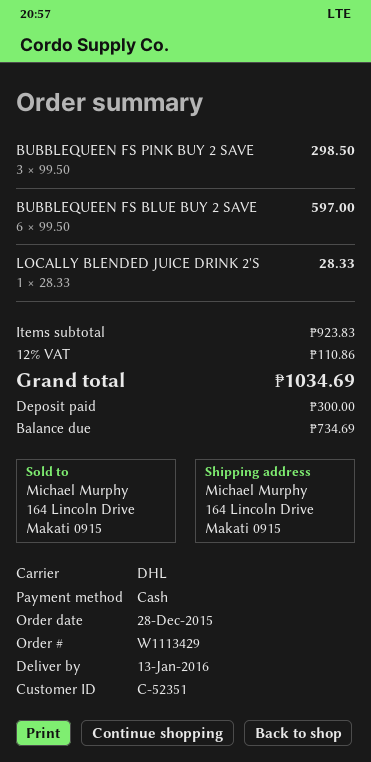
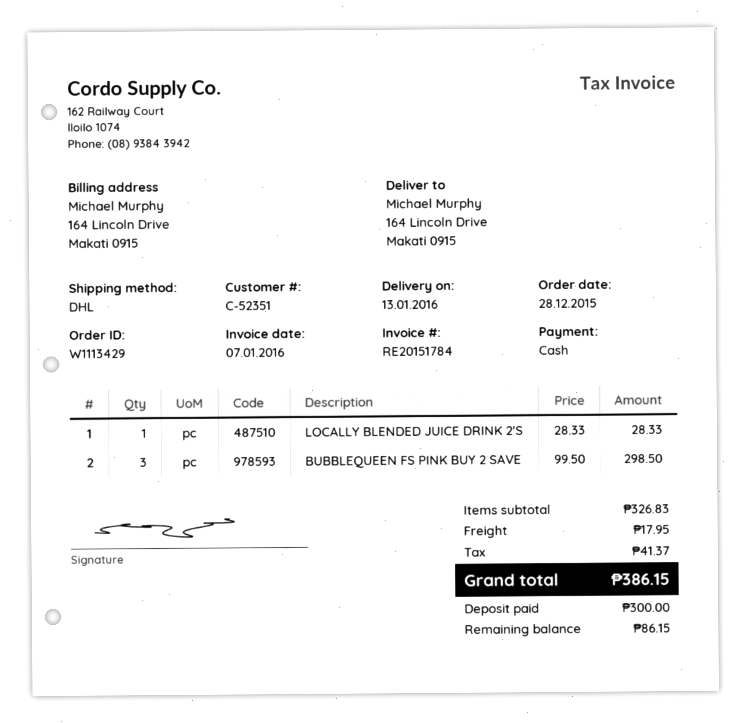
BUBBLEQUEEN FS BLUE BUY 2 SAVE: 6 x 99.50 = 597.00 -> none
subtotal: 923.83 -> 326.83
shipping: none -> 17.95
tax: 110.86 -> 41.37
total: 1034.69 -> 386.15
balance: 734.69 -> 86.15

